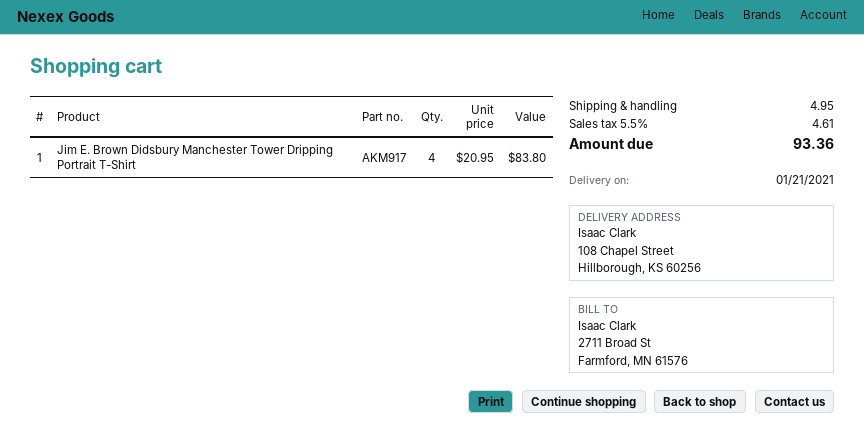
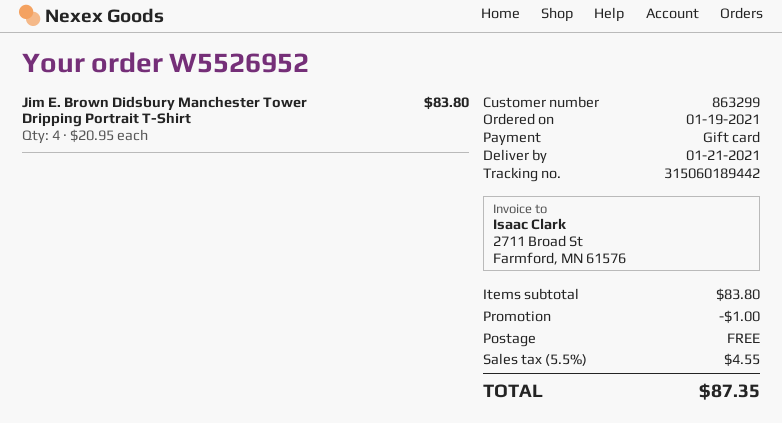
discount: none -> 1.00
shipping: 4.95 -> 0.00
tax: 5.5% = 4.61 -> 5.5% = 4.55
total: 93.36 -> 87.35

